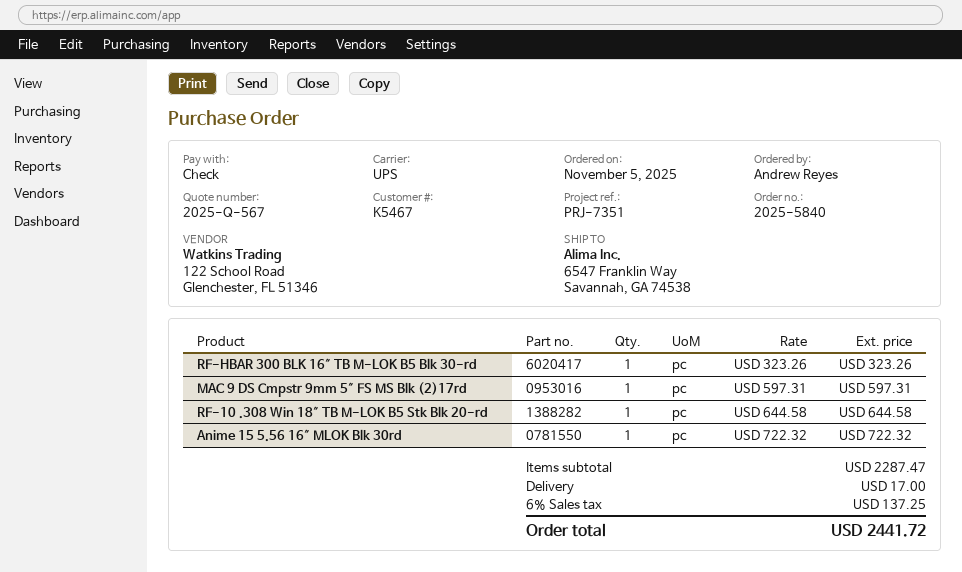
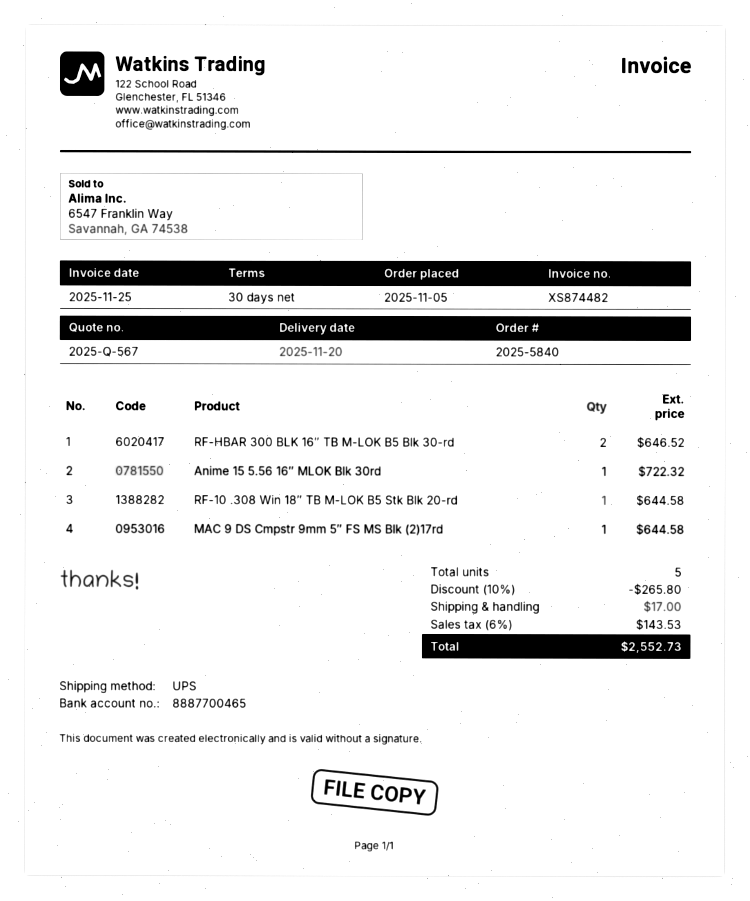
RF-HBAR 300 BLK 16″ TB M-LOK B5 Blk 30-rd: 1 for 323.26 -> 2 for 646.52
MAC 9 DS Cmpstr 9mm 5″ FS MS Blk (2)17rd: 1 for 597.31 -> 1 for 644.58
discount: none -> 10% = 265.80
tax: 6% = 137.25 -> 6% = 143.53
total: 2441.72 -> 2552.73

